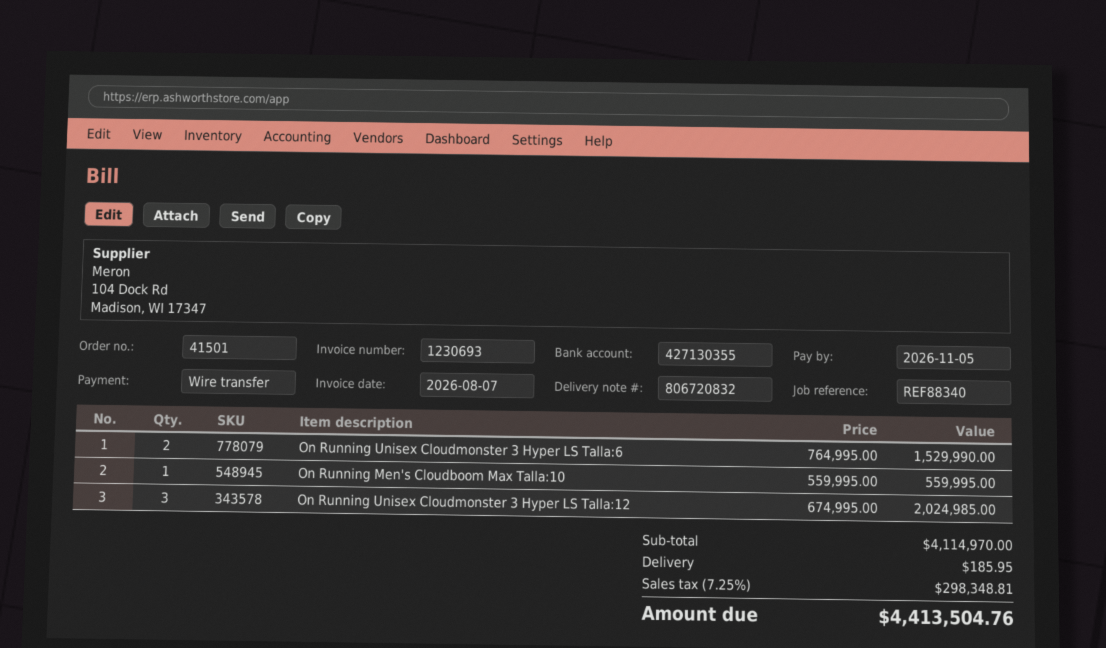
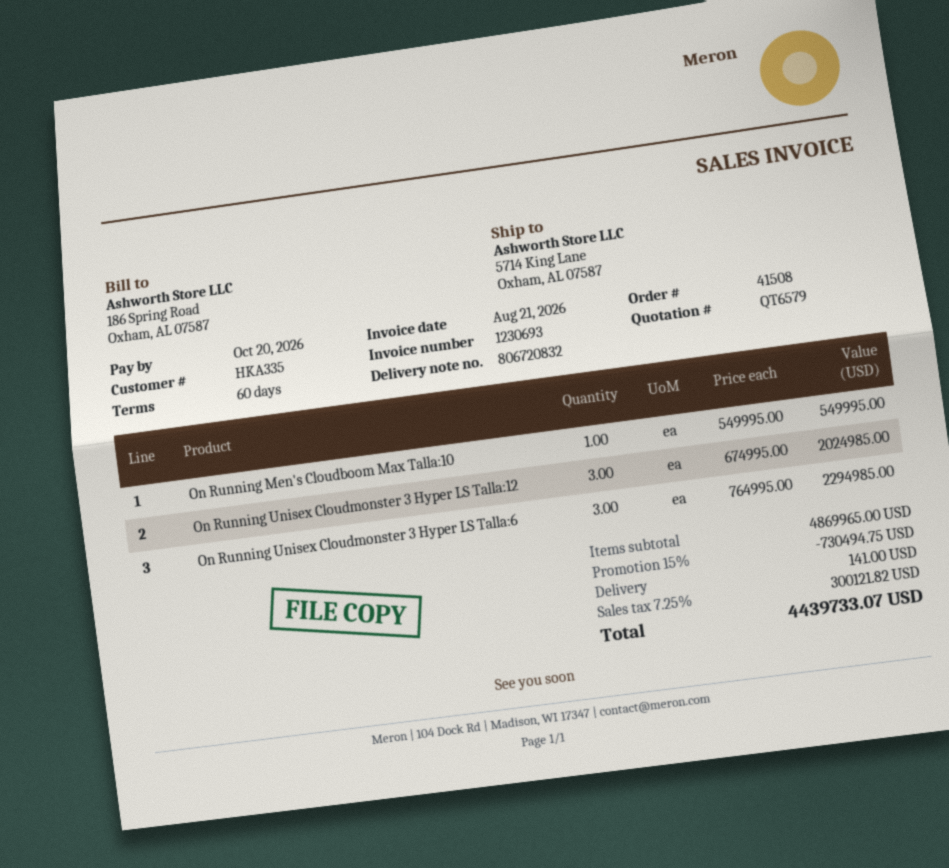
order number: 41501 -> 41508
invoice date: 2026-08-07 -> 2026-08-21
due date: 2026-11-05 -> 2026-10-20
On Running Unisex Cloudmonster 3 Hyper LS Talla:6: 2 x 764995.00 = 1529990.00 -> 3 x 764995.00 = 2294985.00
On Running Men's Cloudboom Max Talla:10: 1 x 559995.00 = 559995.00 -> 1 x 549995.00 = 549995.00
subtotal: 4114970.00 -> 4869965.00
discount: none -> 15% = 730494.75
shipping: 185.95 -> 141.00
tax: 7.25% = 298348.81 -> 7.25% = 300121.82
total: 4413504.76 -> 4439733.07

